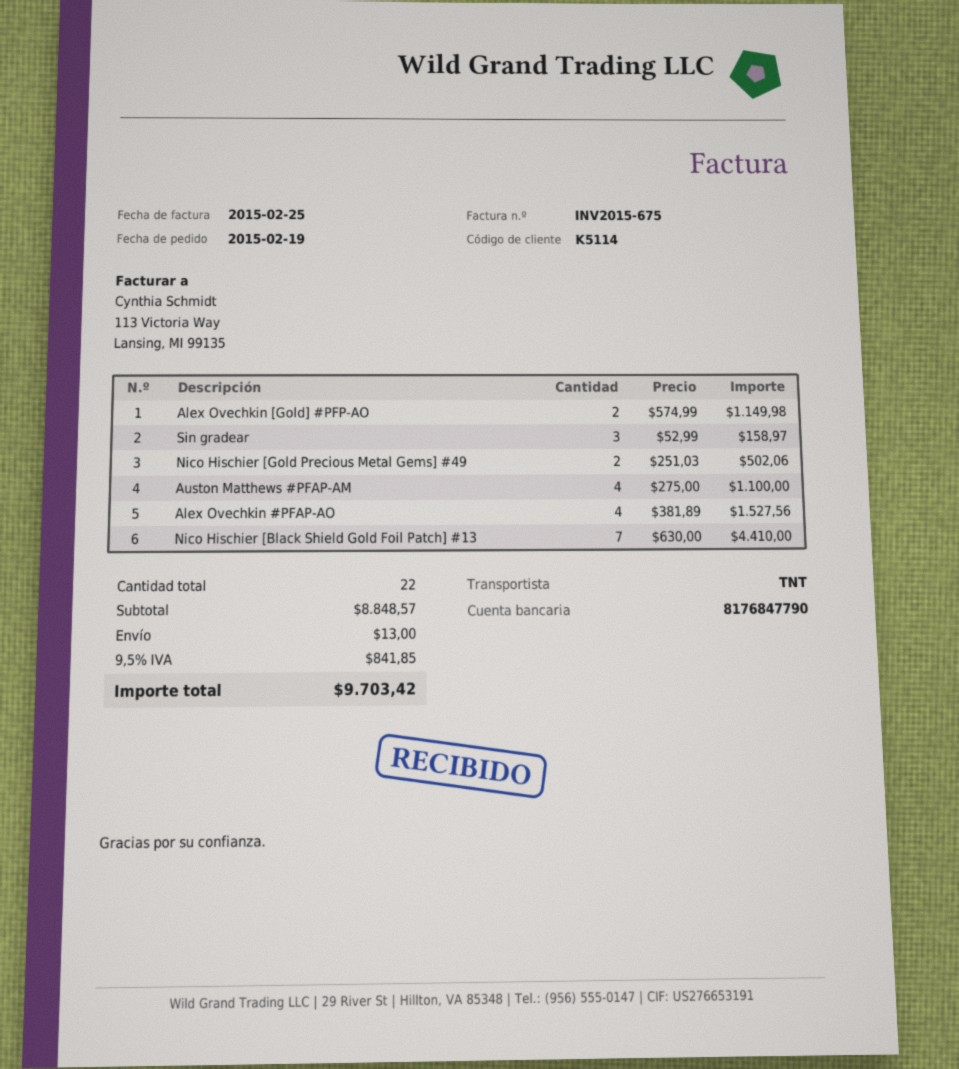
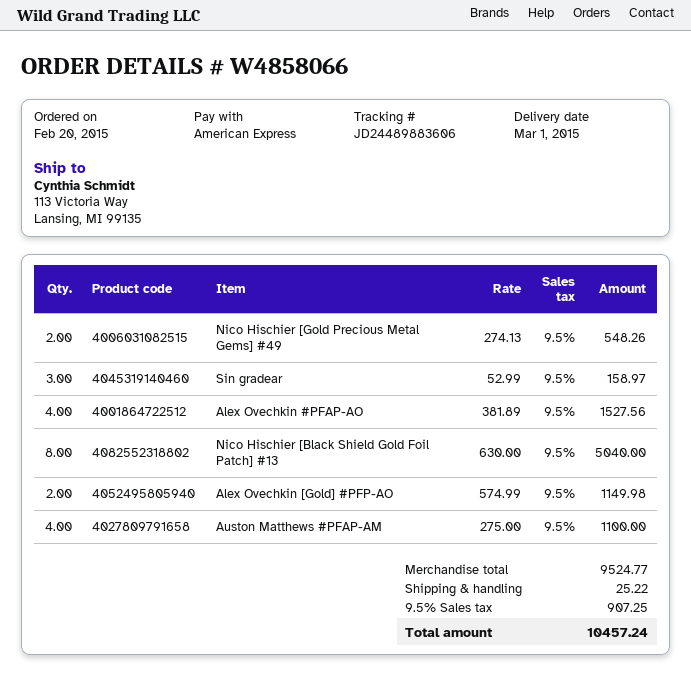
order date: 2015-02-19 -> 2015-02-20
Nico Hischier [Gold Precious Metal Gems] #49: 2 x 251.03 = 502.06 -> 2 x 274.13 = 548.26
Nico Hischier [Black Shield Gold Foil Patch] #13: 7 x 630.00 = 4410.00 -> 8 x 630.00 = 5040.00
subtotal: 8848.57 -> 9524.77
shipping: 13.00 -> 25.22
tax: 9.5% = 841.85 -> 9.5% = 907.25
total: 9703.42 -> 10457.24

